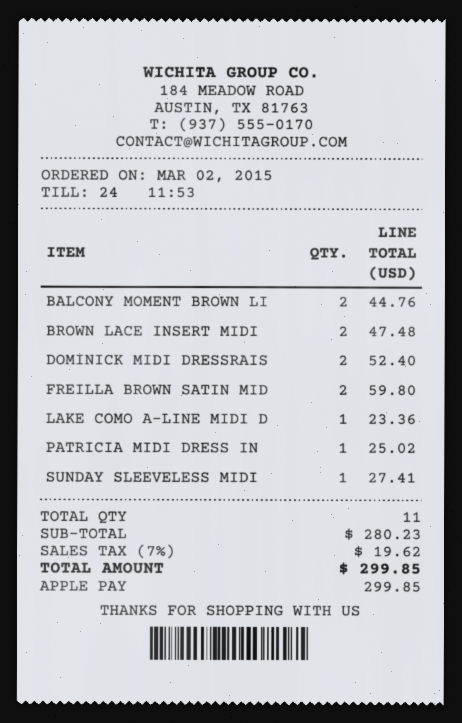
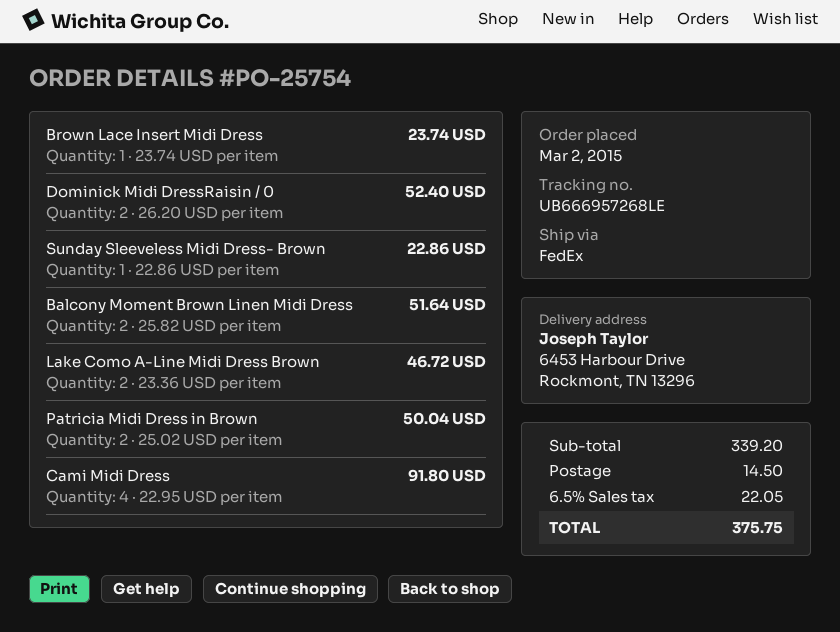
BALCONY MOMENT BROWN LI: 2 for 44.76 -> 2 for 51.64
BROWN LACE INSERT MIDI: 2 for 47.48 -> 1 for 23.74
FREILLA BROWN SATIN MID: 2 for 59.80 -> none
LAKE COMO A-LINE MIDI D: 1 for 23.36 -> 2 for 46.72
PATRICIA MIDI DRESS IN: 1 for 25.02 -> 2 for 50.04
SUNDAY SLEEVELESS MIDI: 1 for 27.41 -> 1 for 22.86
Cami Midi Dress: none -> 4 for 91.80
subtotal: 280.23 -> 339.20
shipping: none -> 14.50
tax: 7% = 19.62 -> 6.5% = 22.05
total: 299.85 -> 375.75

